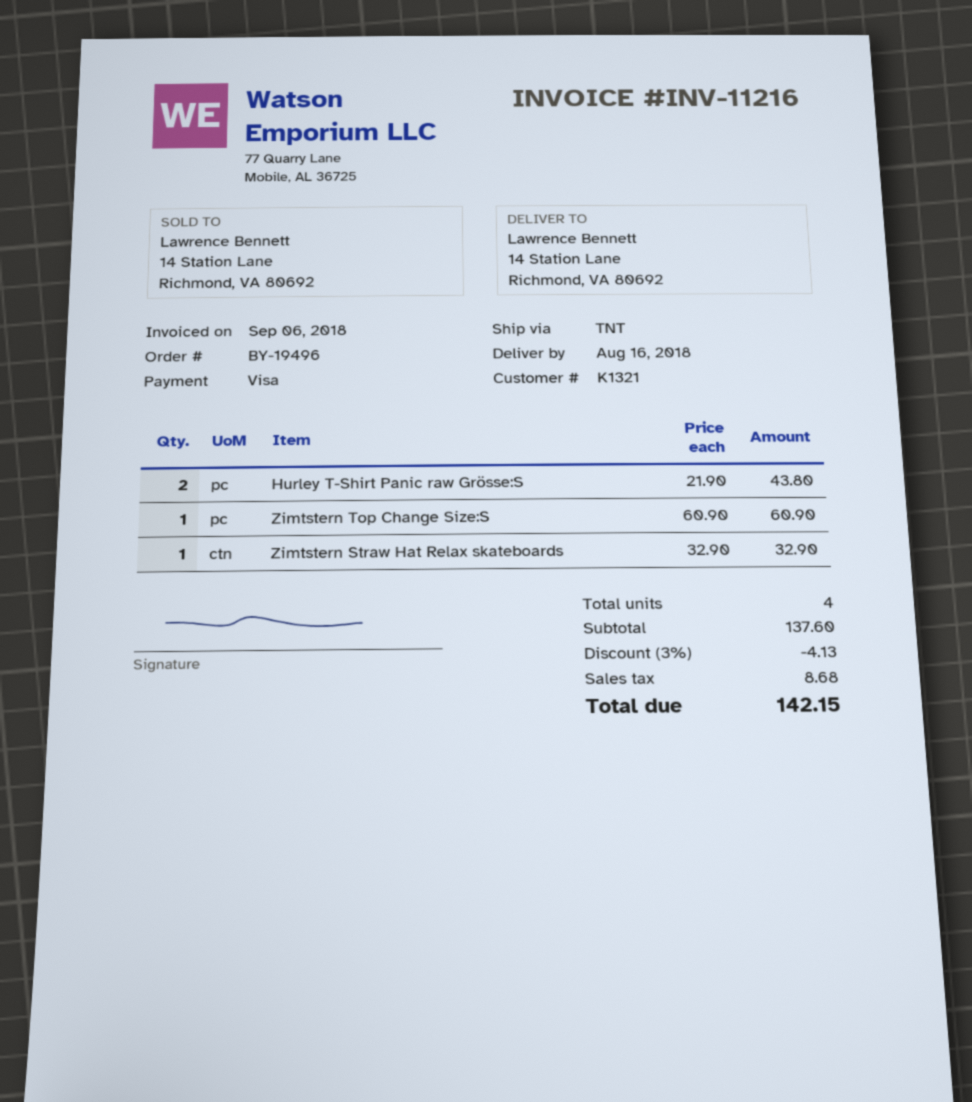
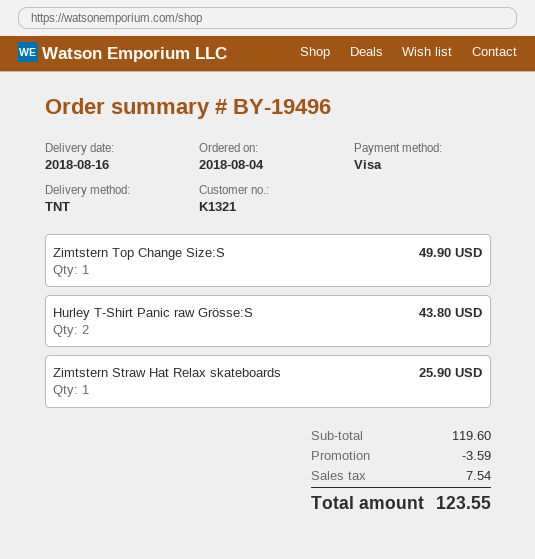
Zimtstern Top Change Size:S: 1 for 60.90 -> 1 for 49.90
Zimtstern Straw Hat Relax skateboards: 1 for 32.90 -> 1 for 25.90
subtotal: 137.60 -> 119.60
discount: 4.13 -> 3.59
tax: 8.68 -> 7.54
total: 142.15 -> 123.55

